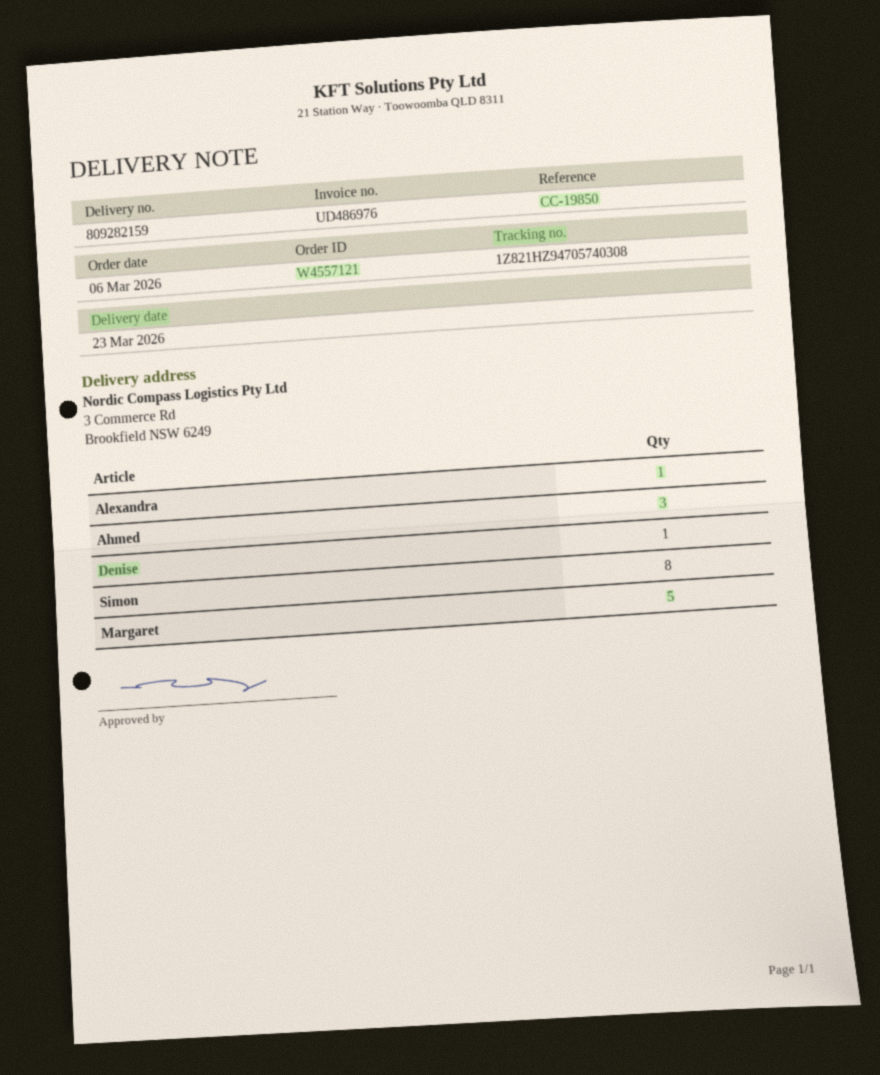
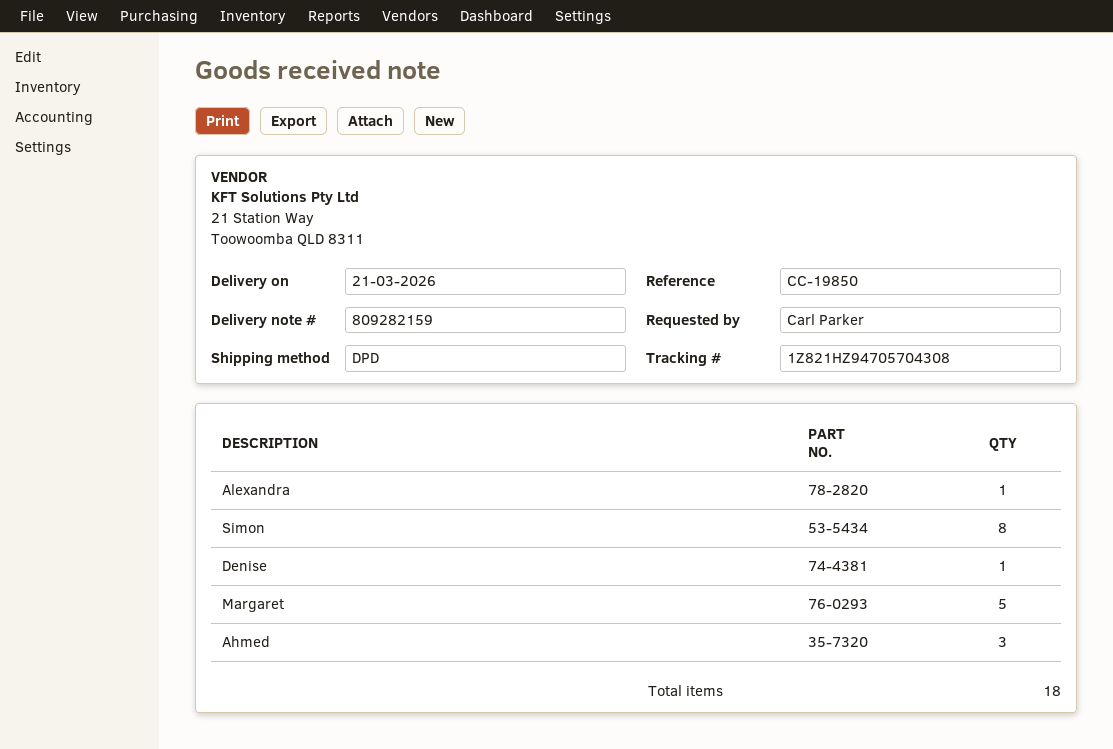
delivery date: 2026-03-23 -> 2026-03-21
tracking number: 1Z821HZ94705740308 -> 1Z821HZ94705704308

